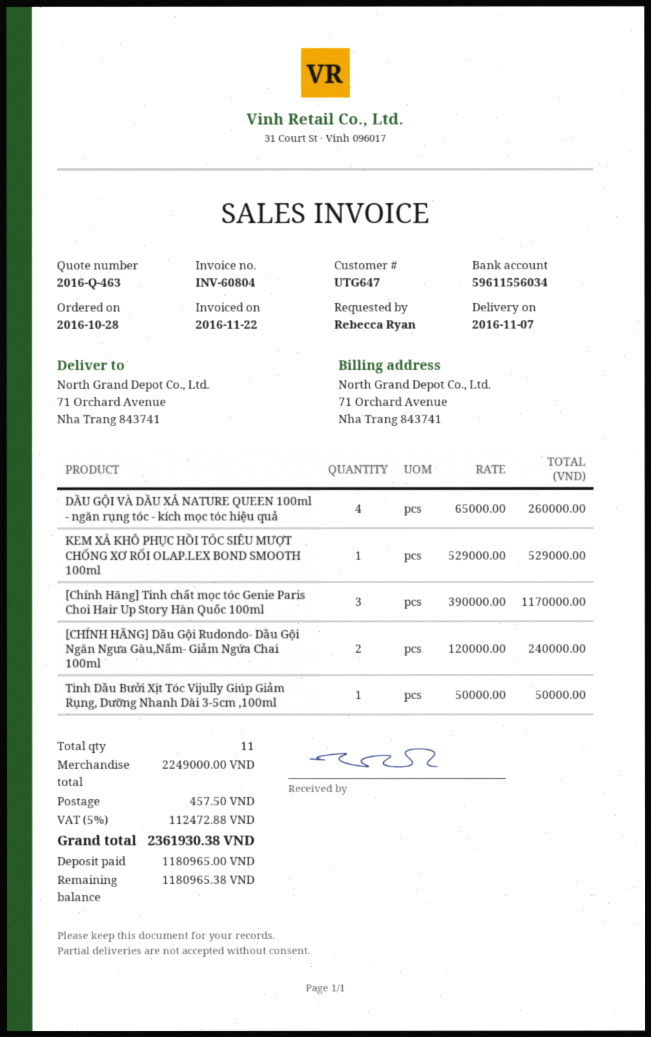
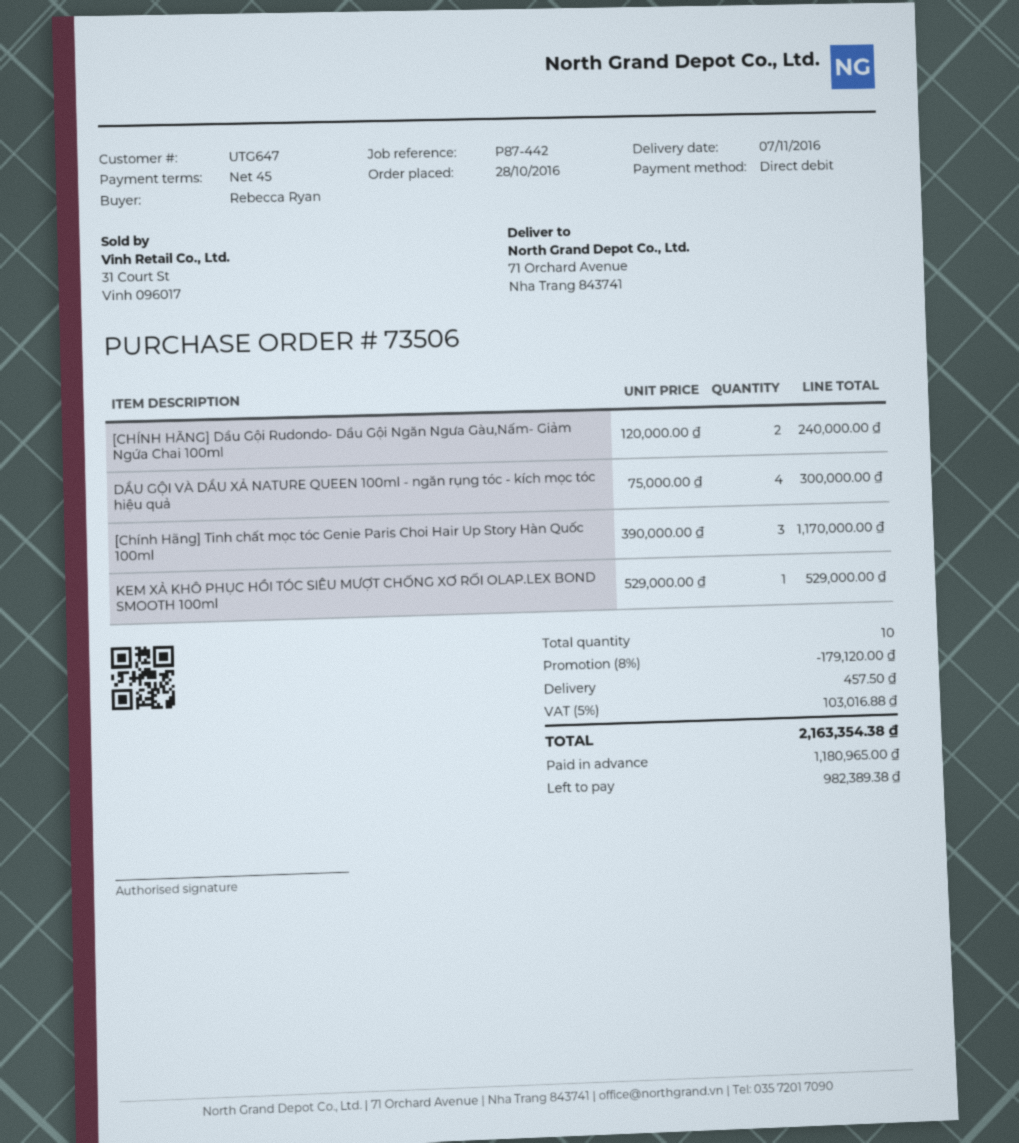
DẦU GỘI VÀ DẦU XẢ NATURE QUEEN 100ml - ngăn rụng tóc - kích mọc tóc hiệu quả: 4 x 65000.00 = 260000.00 -> 4 x 75000.00 = 300000.00
Tinh Dầu Bưởi Xịt Tóc Vijully Giúp Giảm Rụng, Dưỡng Nhanh Dài 3-5cm ,100ml: 1 x 50000.00 = 50000.00 -> none
total quantity: 11 -> 10
discount: none -> 8% = 179120.00
tax: 5% = 112472.88 -> 5% = 103016.88
total: 2361930.38 -> 2163354.38
balance: 1180965.38 -> 982389.38

